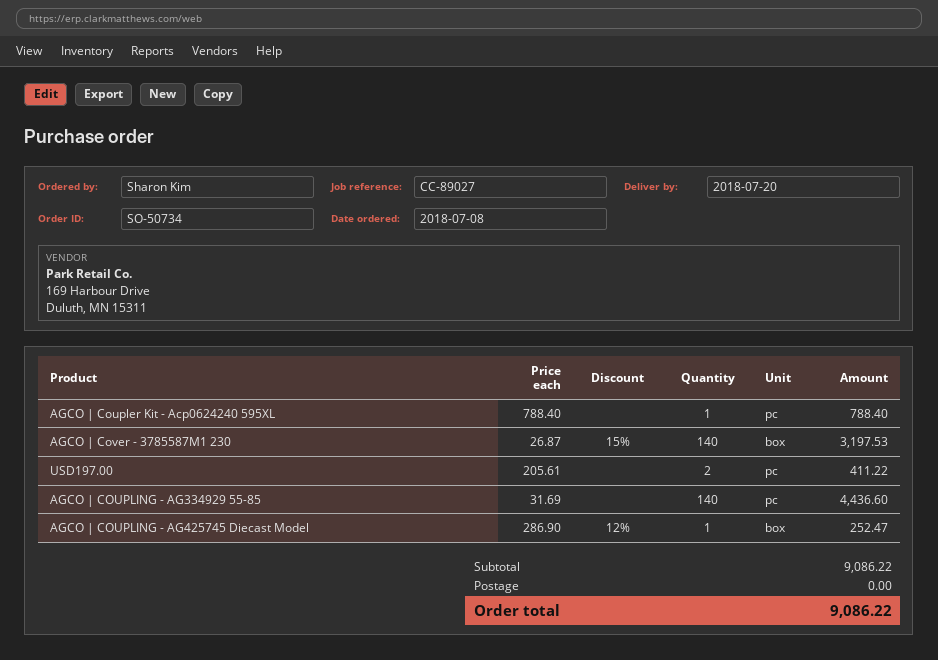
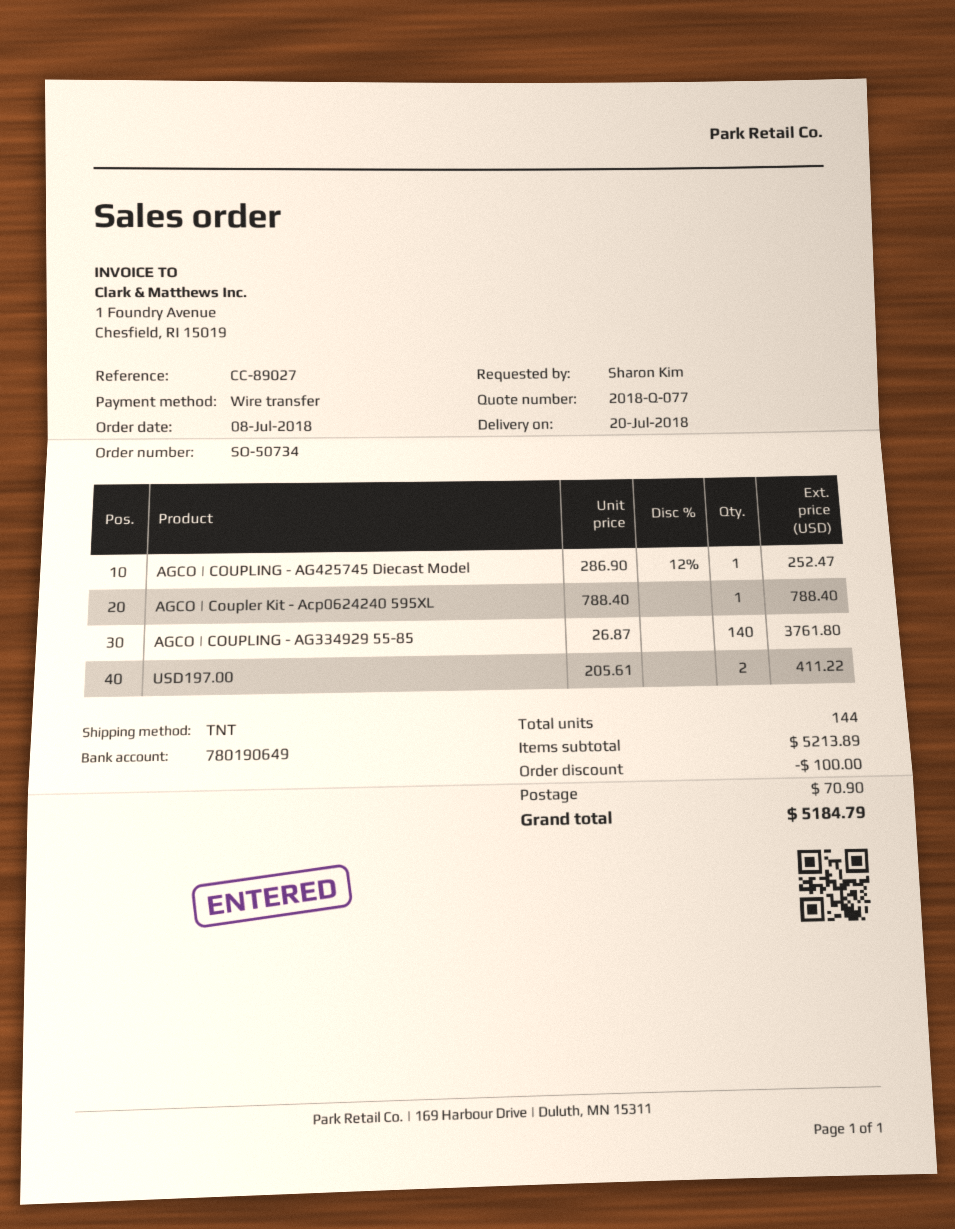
AGCO | Cover - 3785587M1 230: 140 x 26.87 - 15% = 3197.53 -> none
AGCO | COUPLING - AG334929 55-85: 140 x 31.69 = 4436.60 -> 140 x 26.87 = 3761.80
subtotal: 9086.22 -> 5213.89
discount: none -> 100.00
shipping: 0.00 -> 70.90
total: 9086.22 -> 5184.79

